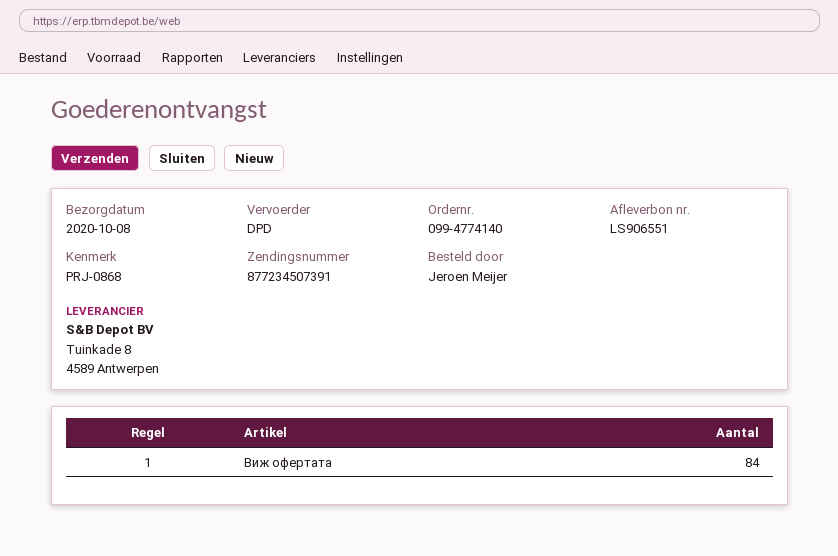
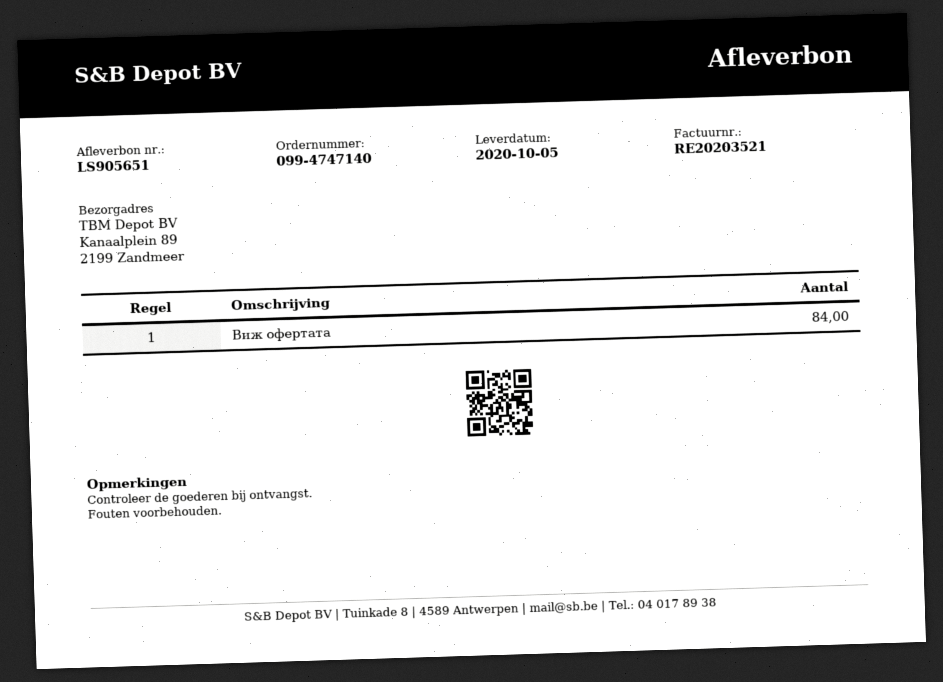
order number: 099-4774140 -> 099-4747140
delivery note number: LS906551 -> LS905651
delivery date: 2020-10-08 -> 2020-10-05

